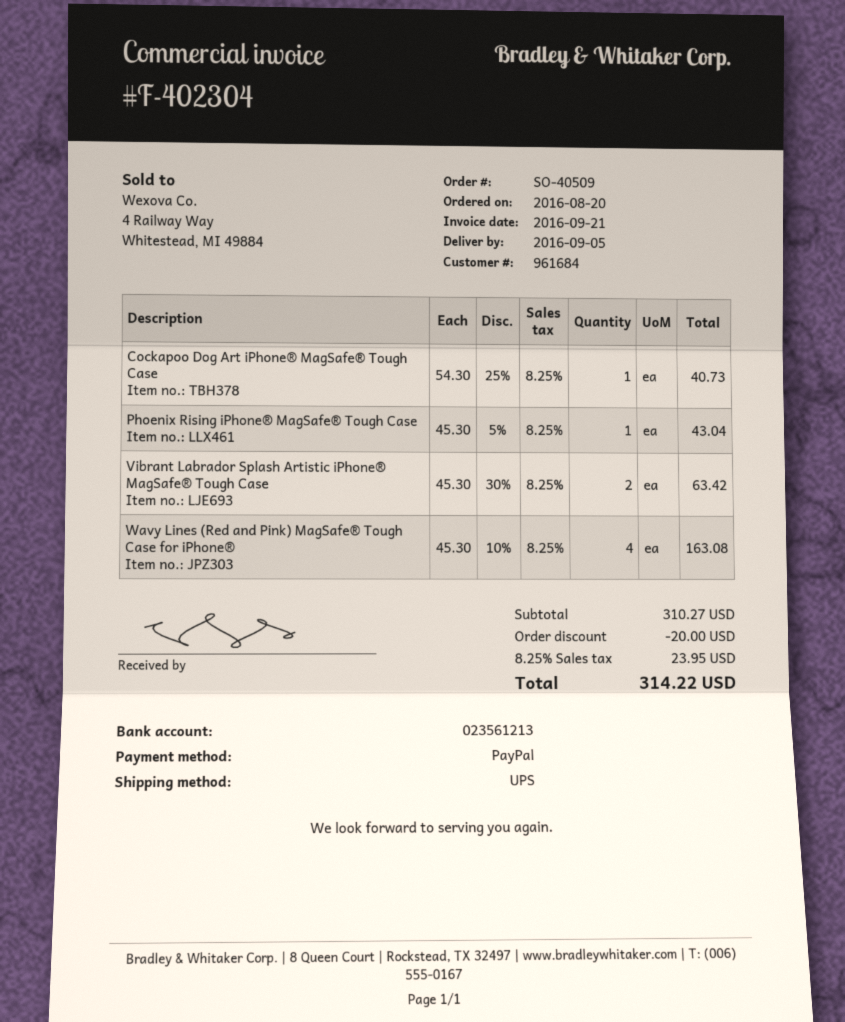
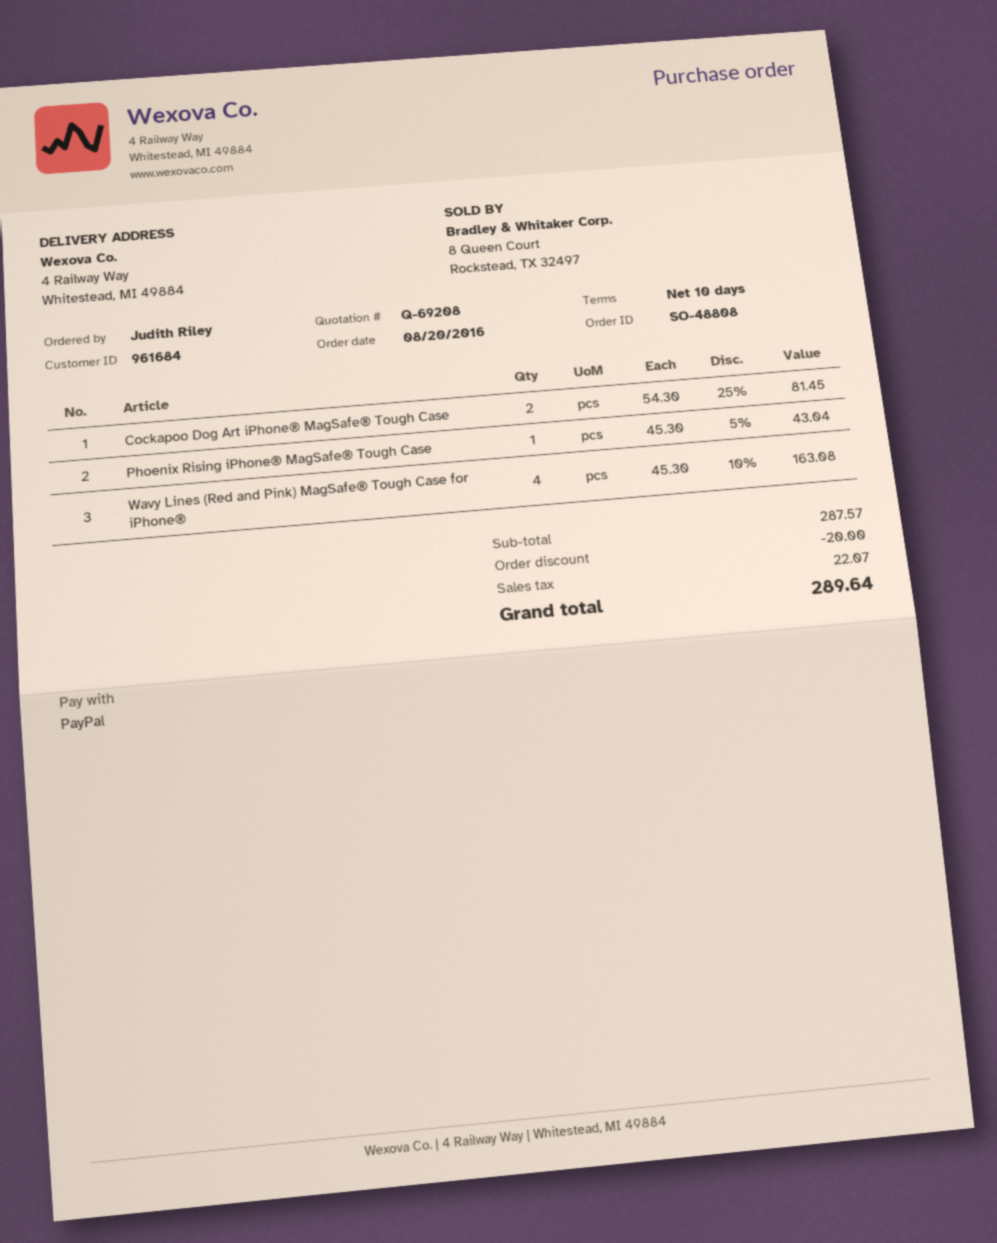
order number: SO-40509 -> SO-48808
Cockapoo Dog Art iPhone® MagSafe® Tough Case: 1 x 54.30 - 25% = 40.73 -> 2 x 54.30 - 25% = 81.45
Vibrant Labrador Splash Artistic iPhone® MagSafe® Tough Case: 2 x 45.30 - 30% = 63.42 -> none
subtotal: 310.27 -> 287.57
tax: 23.95 -> 22.07
total: 314.22 -> 289.64

